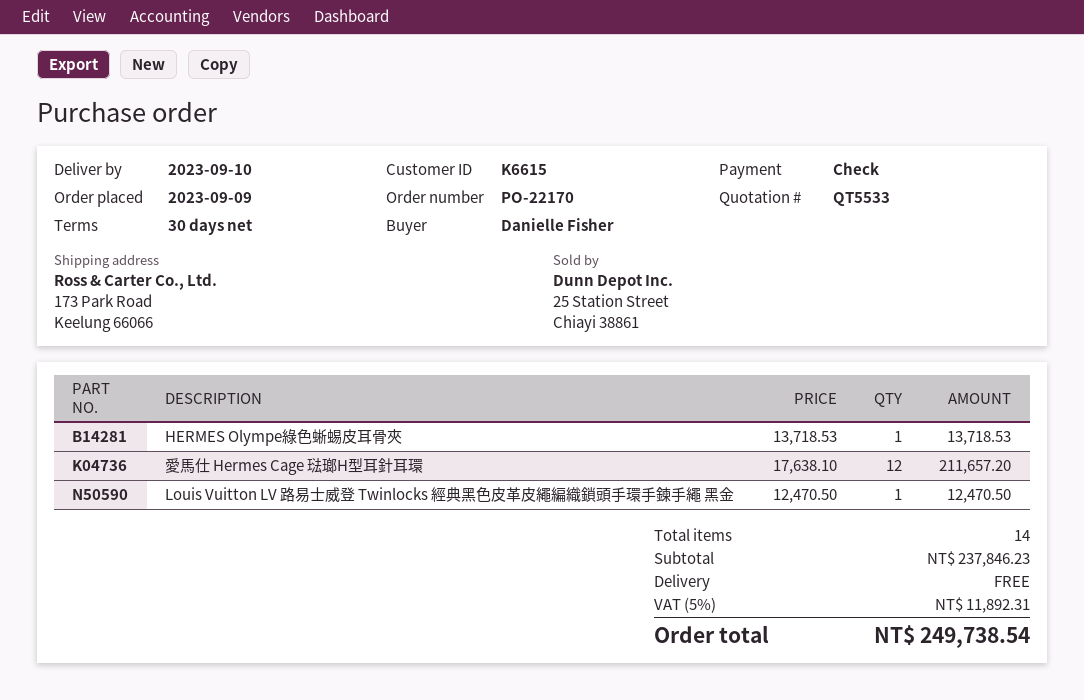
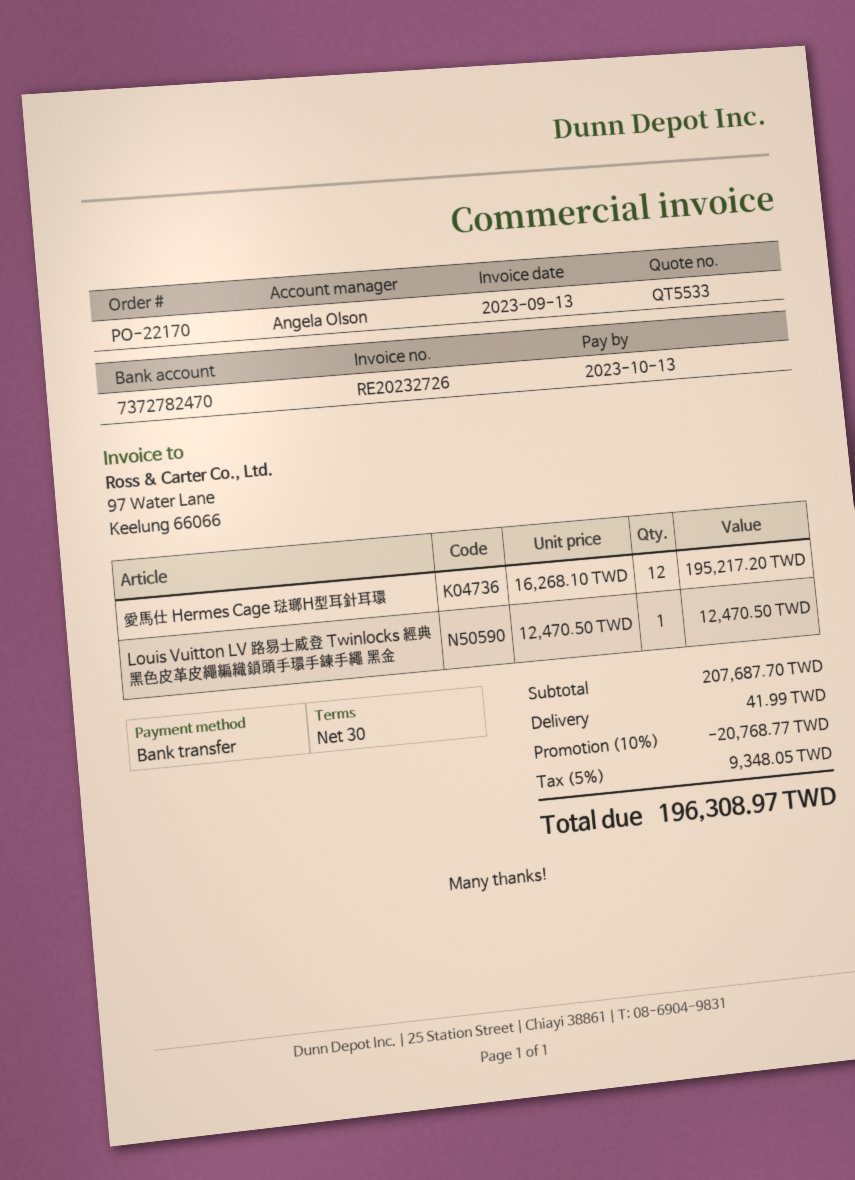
payment method: cheque -> bank transfer
HERMES Olympe綠色蜥蜴皮耳骨夾: 1 x 13718.53 = 13718.53 -> none
愛馬仕 Hermes Cage 琺瑯H型耳針耳環: 12 x 17638.10 = 211657.20 -> 12 x 16268.10 = 195217.20
subtotal: 237846.23 -> 207687.70
discount: none -> 10% = 20768.77
shipping: 0.00 -> 41.99
tax: 5% = 11892.31 -> 5% = 9348.05
total: 249738.54 -> 196308.97

